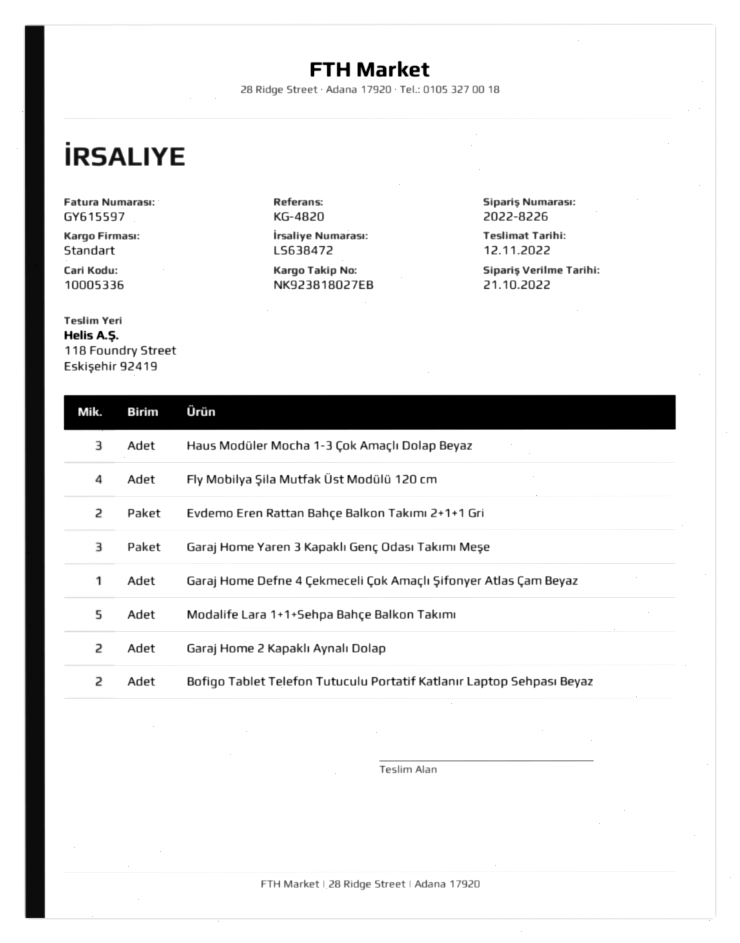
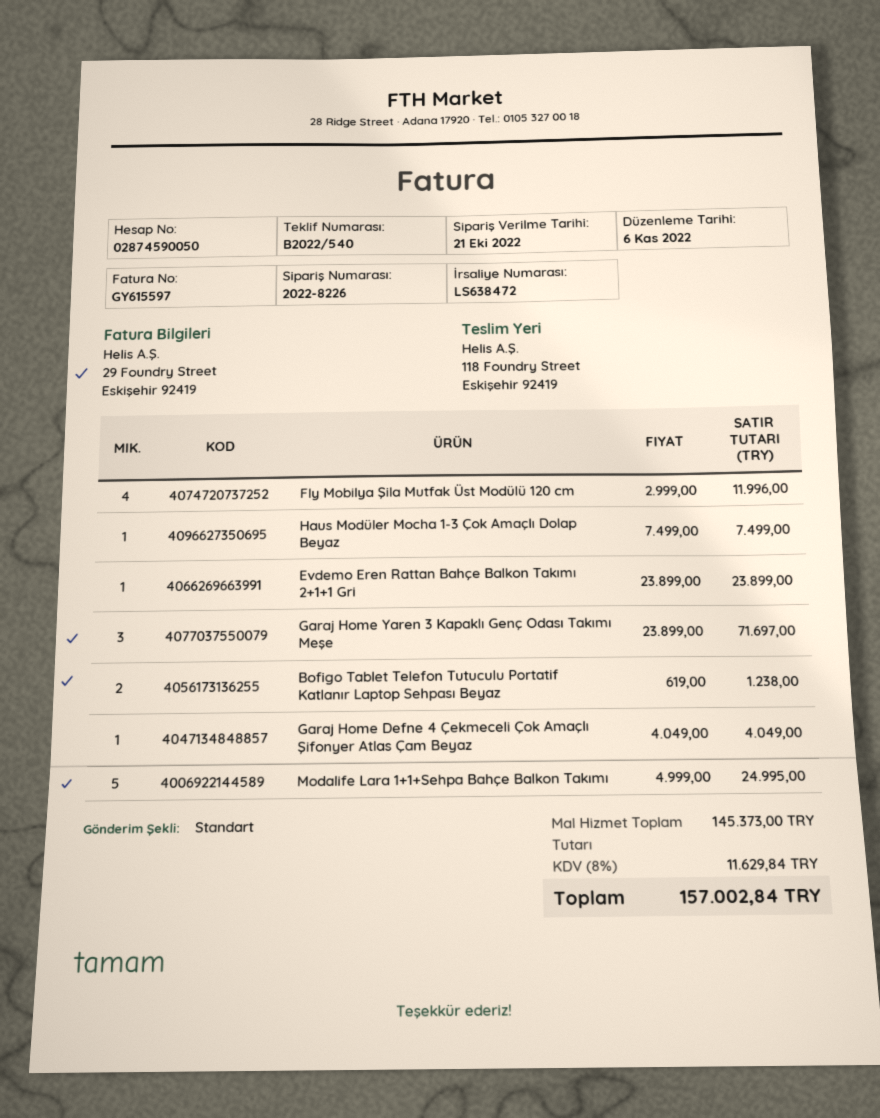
Haus Modüler Mocha 1-3 Çok Amaçlı Dolap Beyaz: 3 -> 1
Evdemo Eren Rattan Bahçe Balkon Takımı 2+1+1 Gri: 2 -> 1
Garaj Home 2 Kapaklı Aynalı Dolap: 2 -> none

